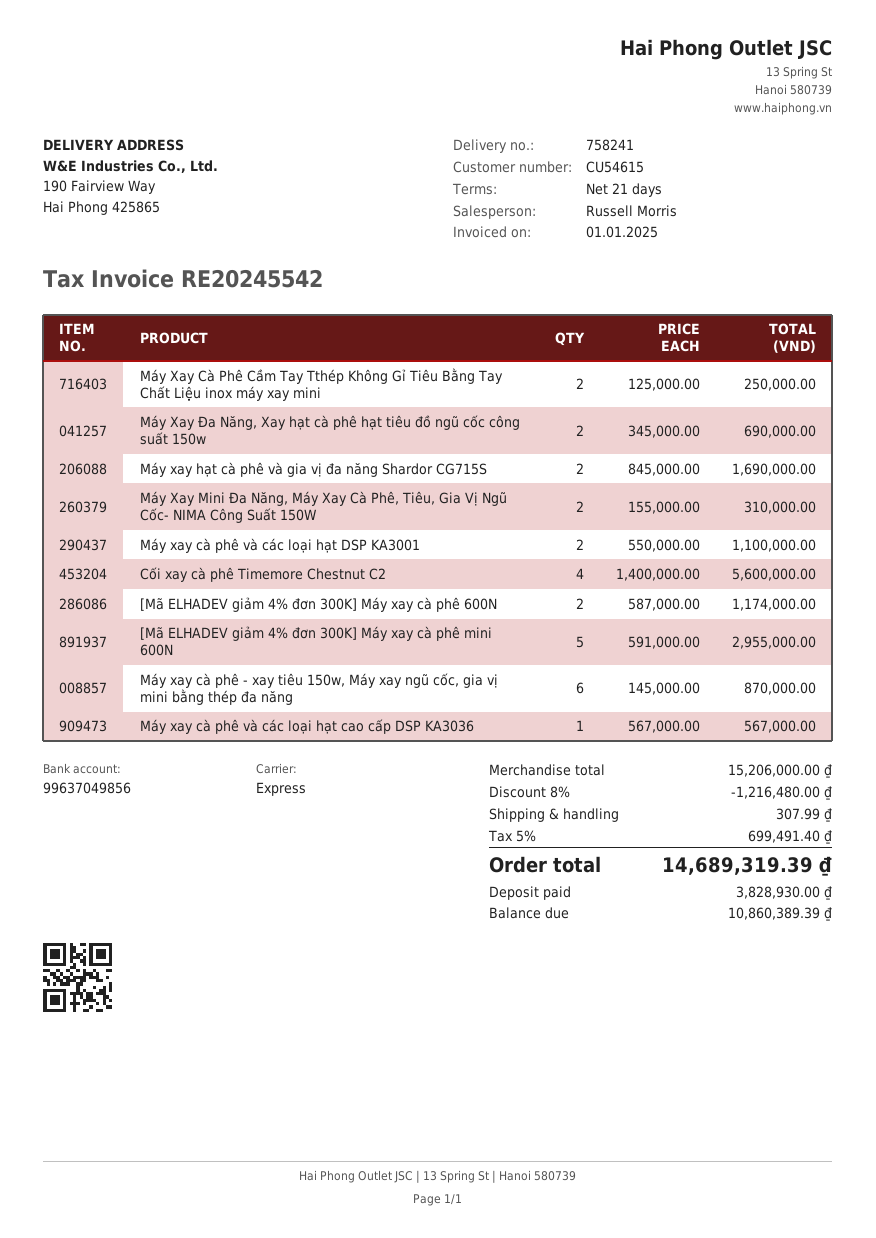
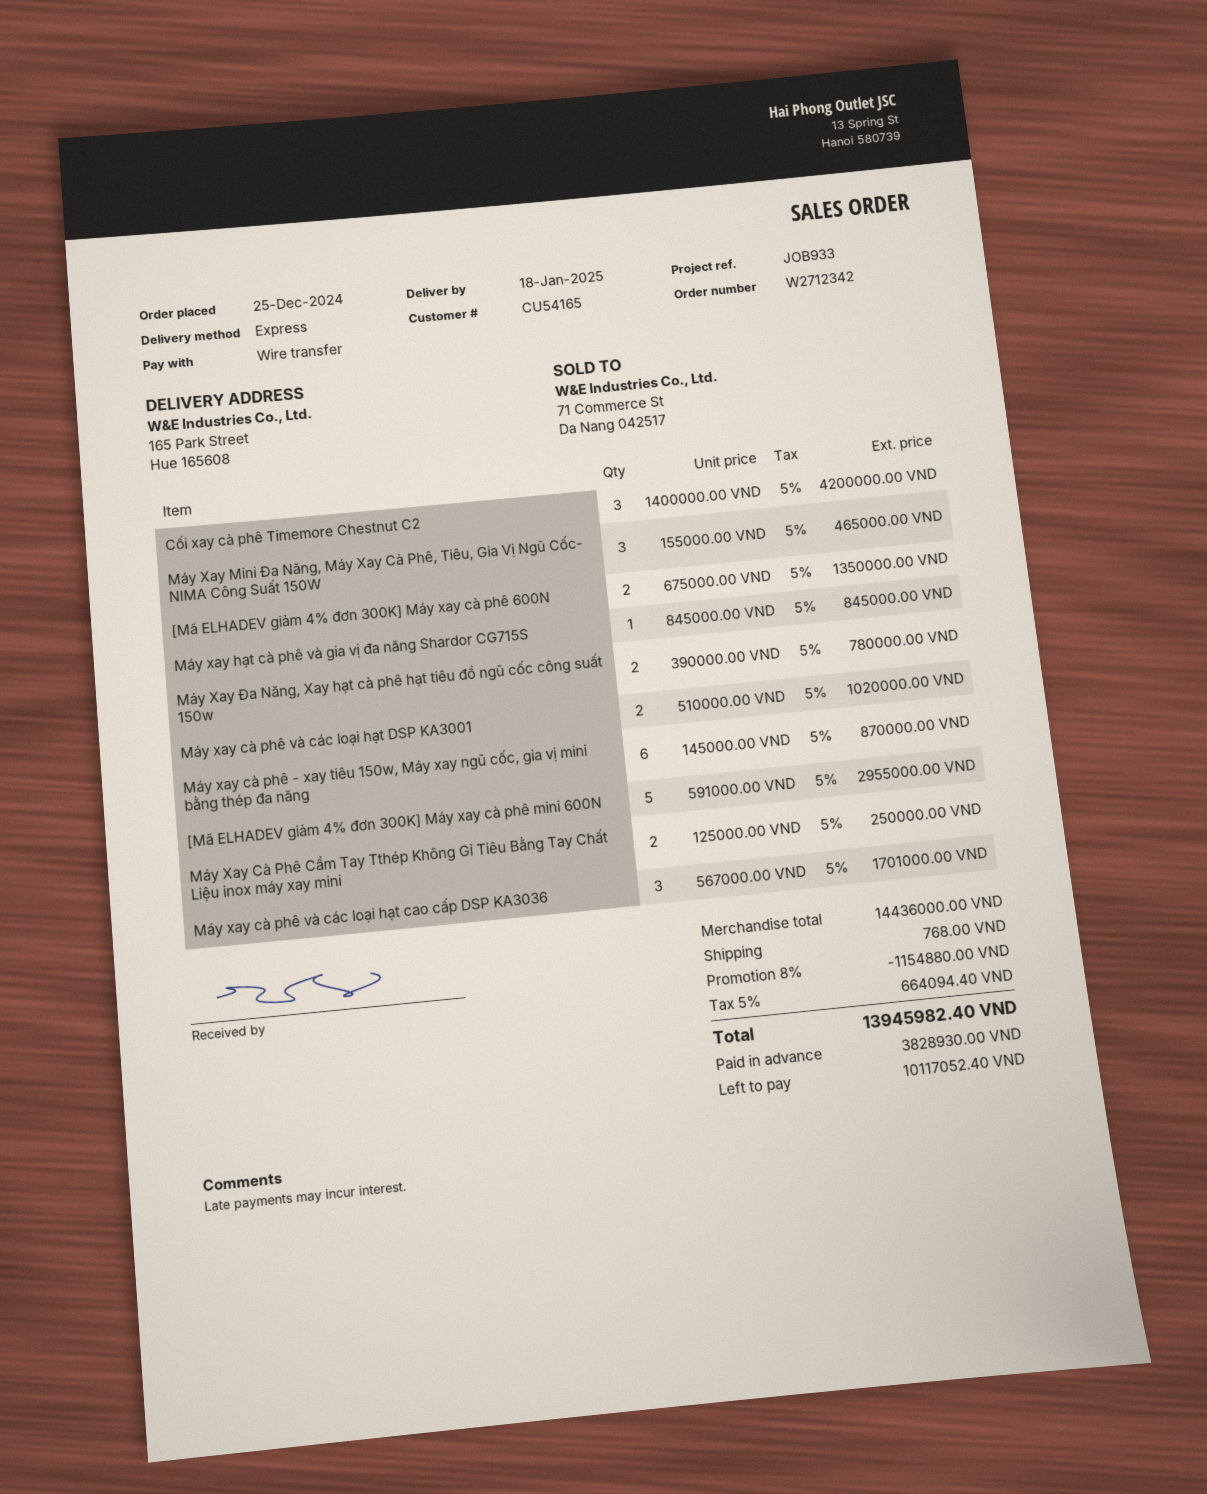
customer number: CU54615 -> CU54165
ship to: 190 Fairview Way, Hai Phong 425865 -> 165 Park Street, Hue 165608
Máy Xay Đa Năng, Xay hạt cà phê hạt tiêu đồ ngũ cốc công suất 150w: 2 x 345000.00 = 690000.00 -> 2 x 390000.00 = 780000.00
Máy xay hạt cà phê và gia vị đa năng Shardor CG715S: 2 x 845000.00 = 1690000.00 -> 1 x 845000.00 = 845000.00
Máy Xay Mini Đa Năng, Máy Xay Cà Phê, Tiêu, Gia Vị Ngũ Cốc- NIMA Công Suất 150W: 2 x 155000.00 = 310000.00 -> 3 x 155000.00 = 465000.00
Máy xay cà phê và các loại hạt DSP KA3001: 2 x 550000.00 = 1100000.00 -> 2 x 510000.00 = 1020000.00
Cối xay cà phê Timemore Chestnut C2: 4 x 1400000.00 = 5600000.00 -> 3 x 1400000.00 = 4200000.00
[Mã ELHADEV giảm 4% đơn 300K] Máy xay cà phê 600N: 2 x 587000.00 = 1174000.00 -> 2 x 675000.00 = 1350000.00
Máy xay cà phê và các loại hạt cao cấp DSP KA3036: 1 x 567000.00 = 567000.00 -> 3 x 567000.00 = 1701000.00
subtotal: 15206000.00 -> 14436000.00
discount: 8% = 1216480.00 -> 8% = 1154880.00
shipping: 307.99 -> 768.00
tax: 5% = 699491.40 -> 5% = 664094.40
total: 14689319.39 -> 13945982.40
balance: 10860389.39 -> 10117052.40

